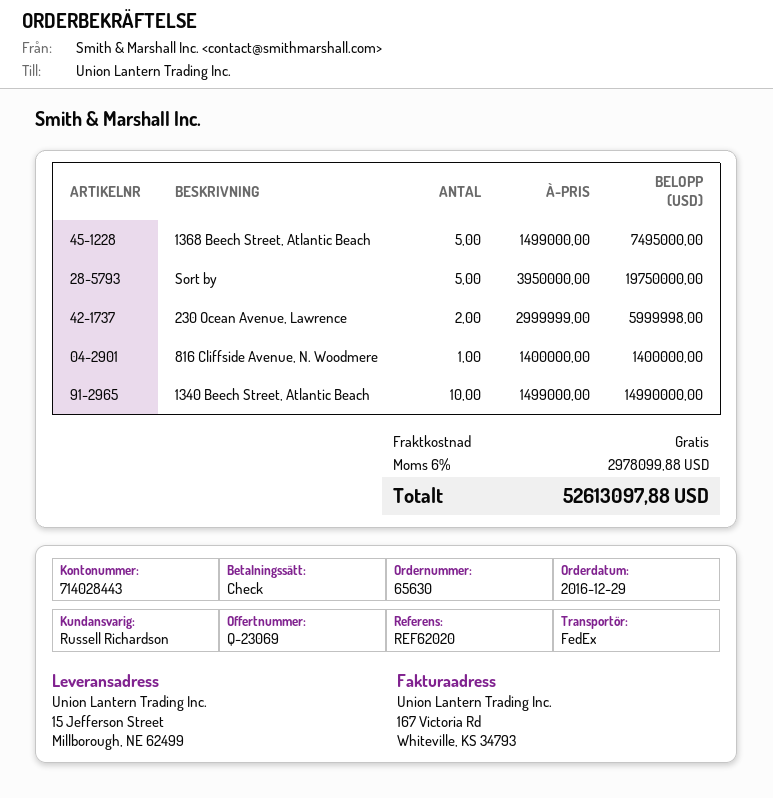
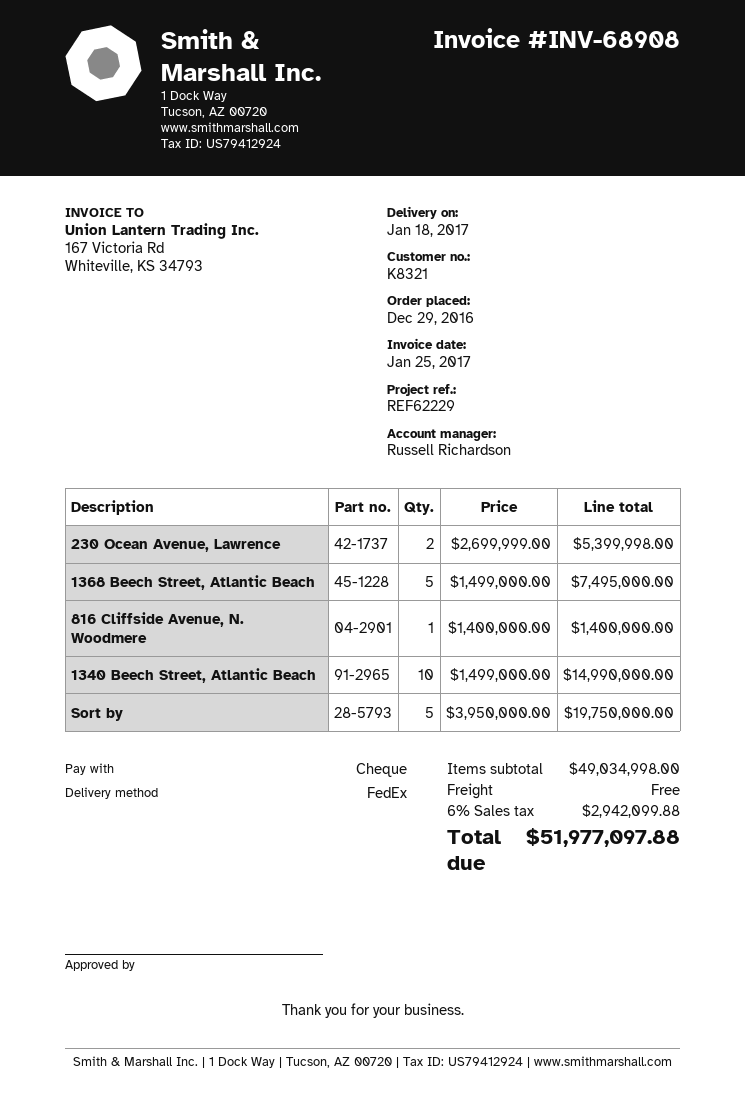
reference: REF62020 -> REF62229
230 Ocean Avenue, Lawrence: 2 x 2999999.00 = 5999998.00 -> 2 x 2699999.00 = 5399998.00
tax: 6% = 2978099.88 -> 6% = 2942099.88
total: 52613097.88 -> 51977097.88

